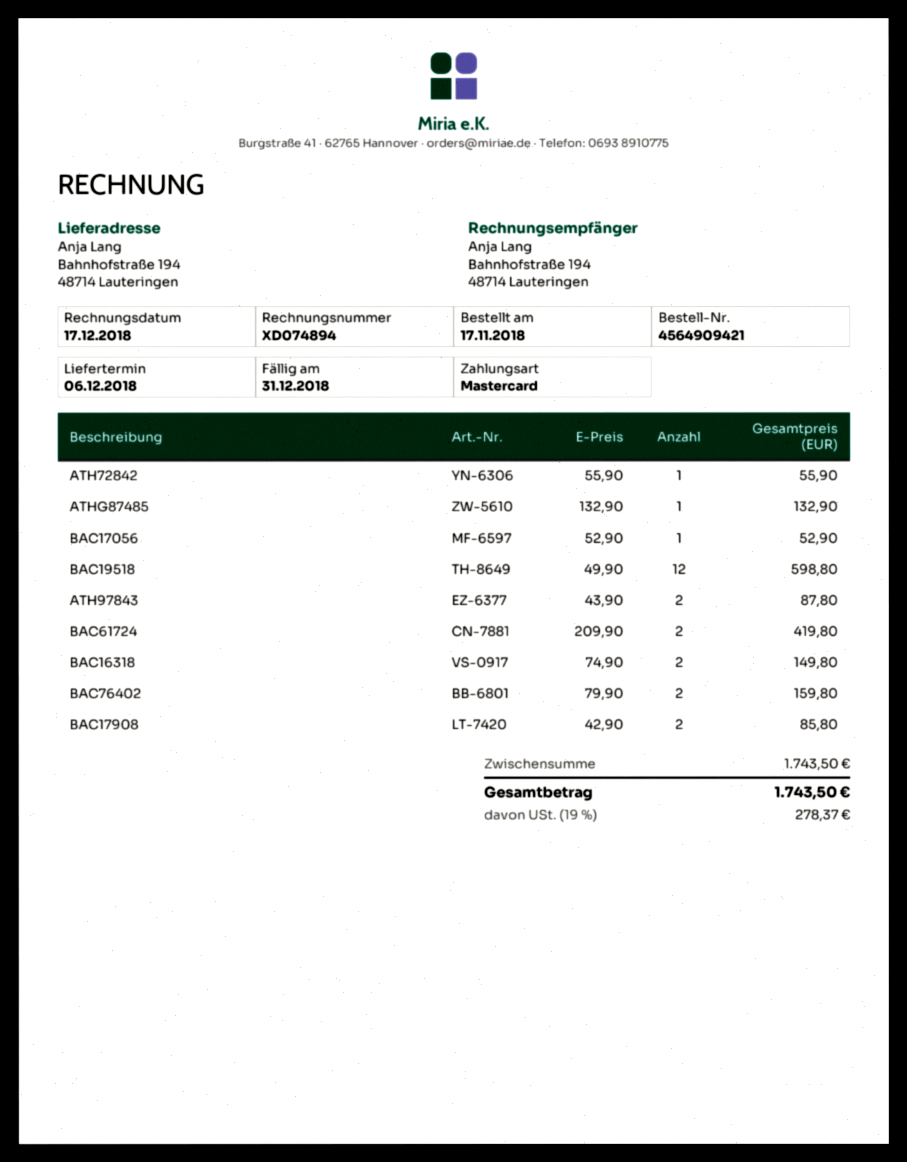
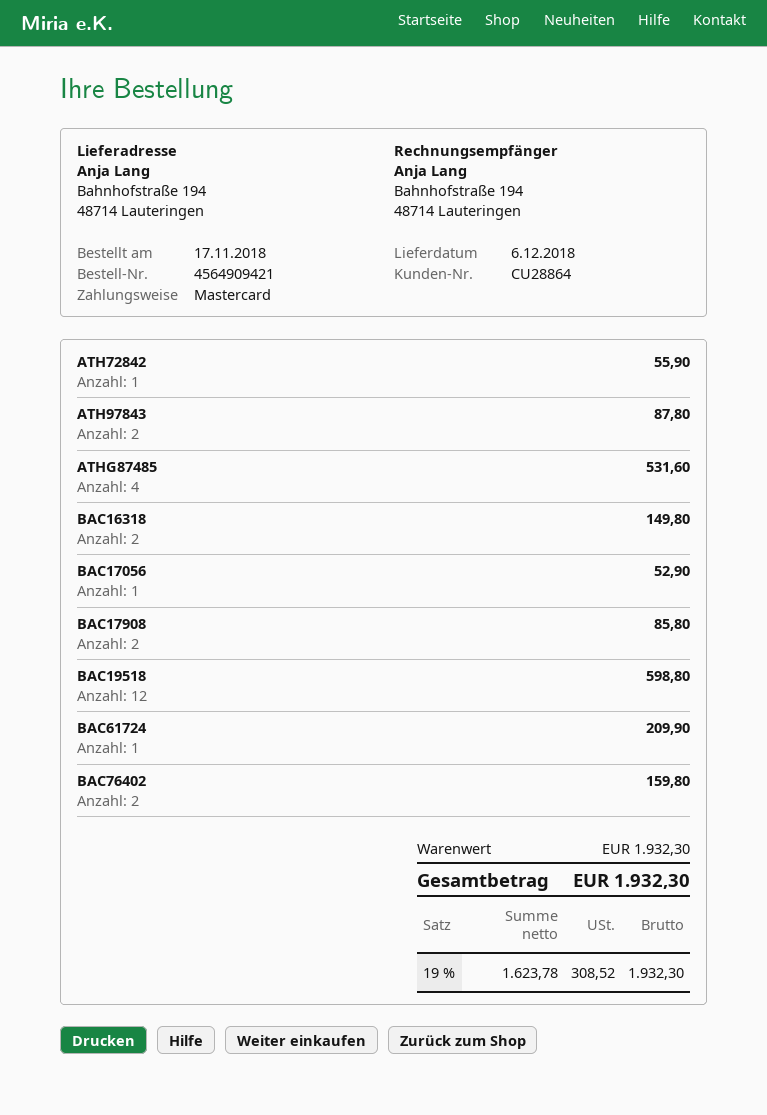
ATHG87485: 1 for 132.90 -> 4 for 531.60
BAC61724: 2 for 419.80 -> 1 for 209.90
subtotal: 1743.50 -> 1932.30
tax: 19% = 278.37 -> 19% = 308.52
total: 1743.50 -> 1932.30

